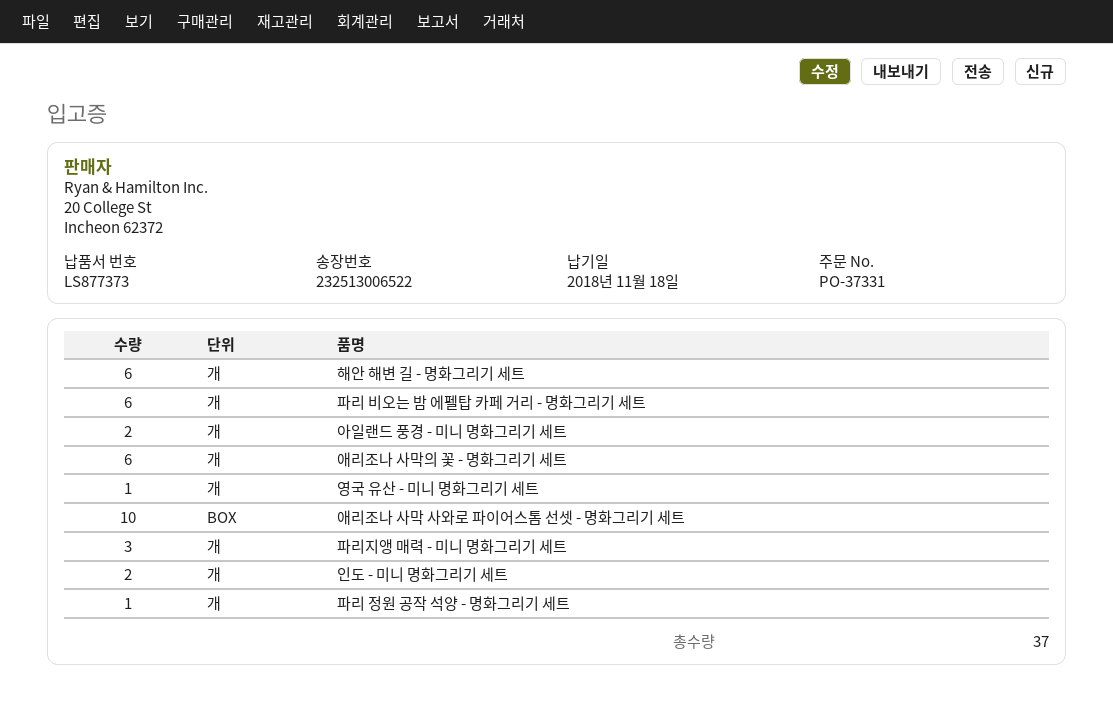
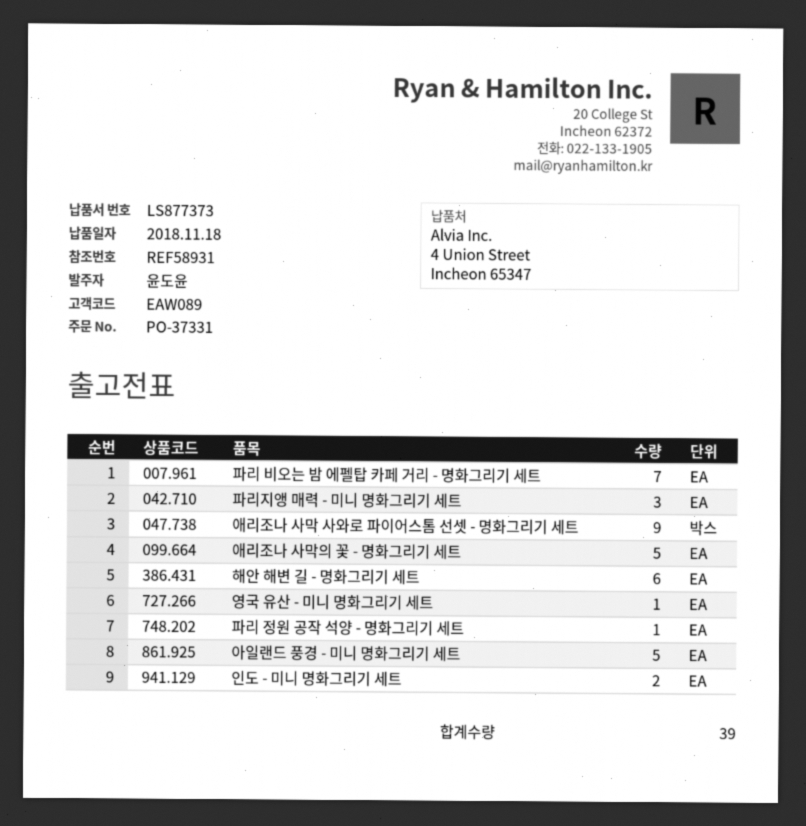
파리 비오는 밤 에펠탑 카페 거리 - 명화그리기 세트: 6 -> 7
아일랜드 풍경 - 미니 명화그리기 세트: 2 -> 5
애리조나 사막의 꽃 - 명화그리기 세트: 6 -> 5
애리조나 사막 사와로 파이어스톰 선셋 - 명화그리기 세트: 10 -> 9
total quantity: 37 -> 39

